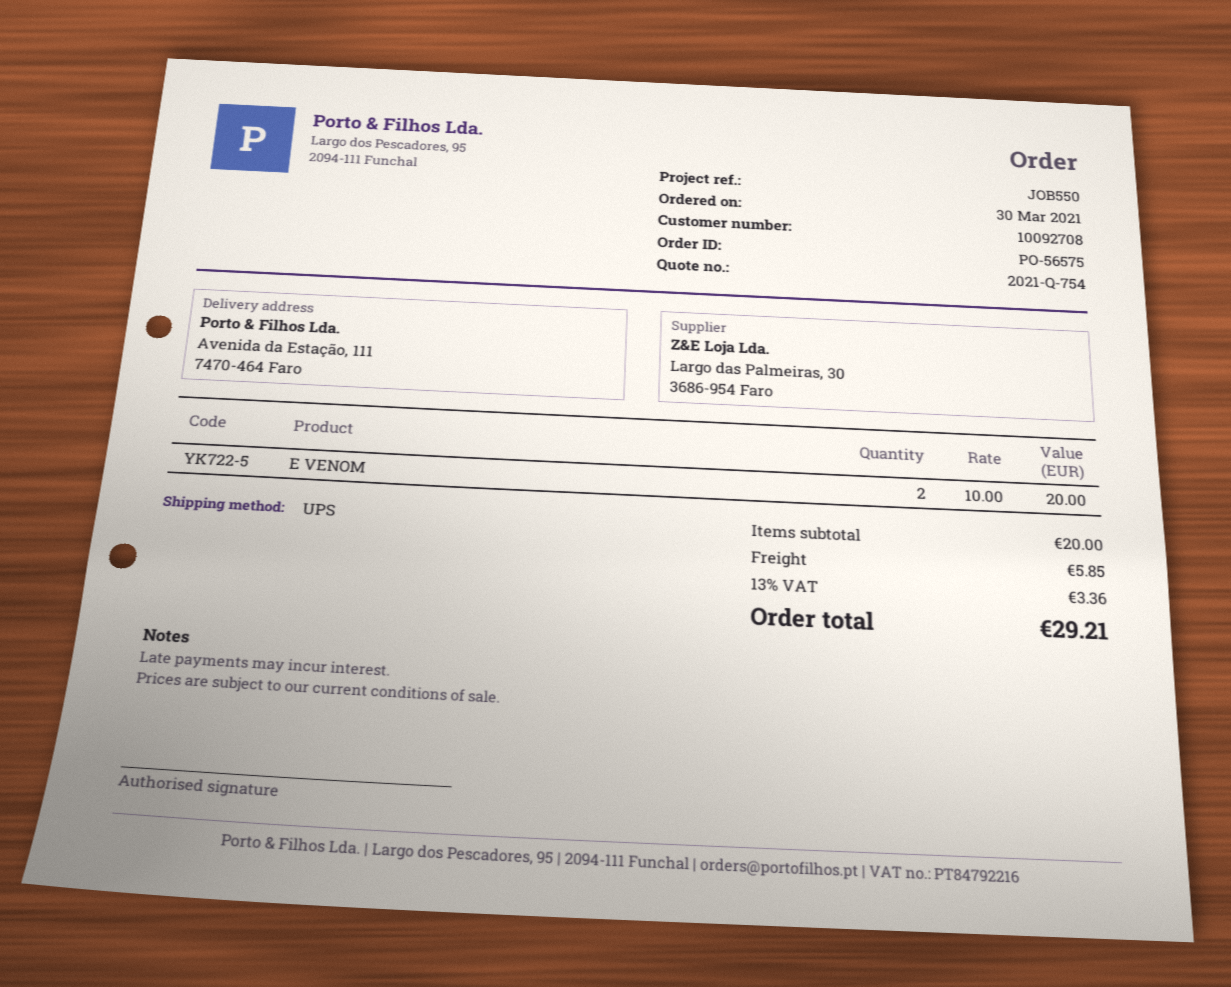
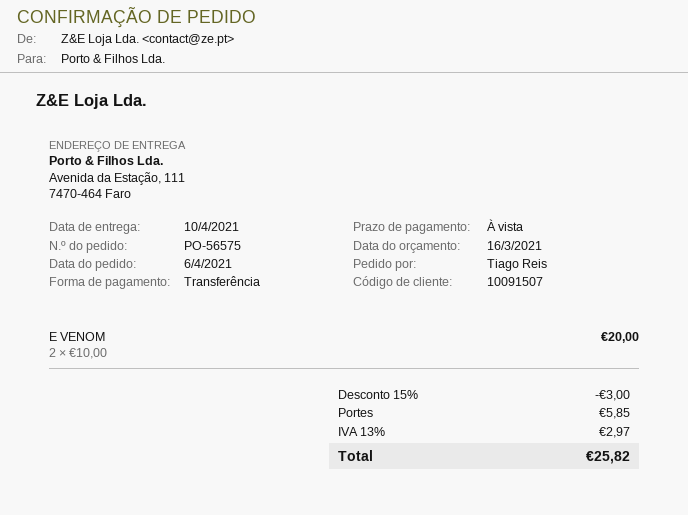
order date: 2021-03-30 -> 2021-04-06
customer number: 10092708 -> 10091507
discount: none -> 15% = 3.00
tax: 13% = 3.36 -> 13% = 2.97
total: 29.21 -> 25.82

